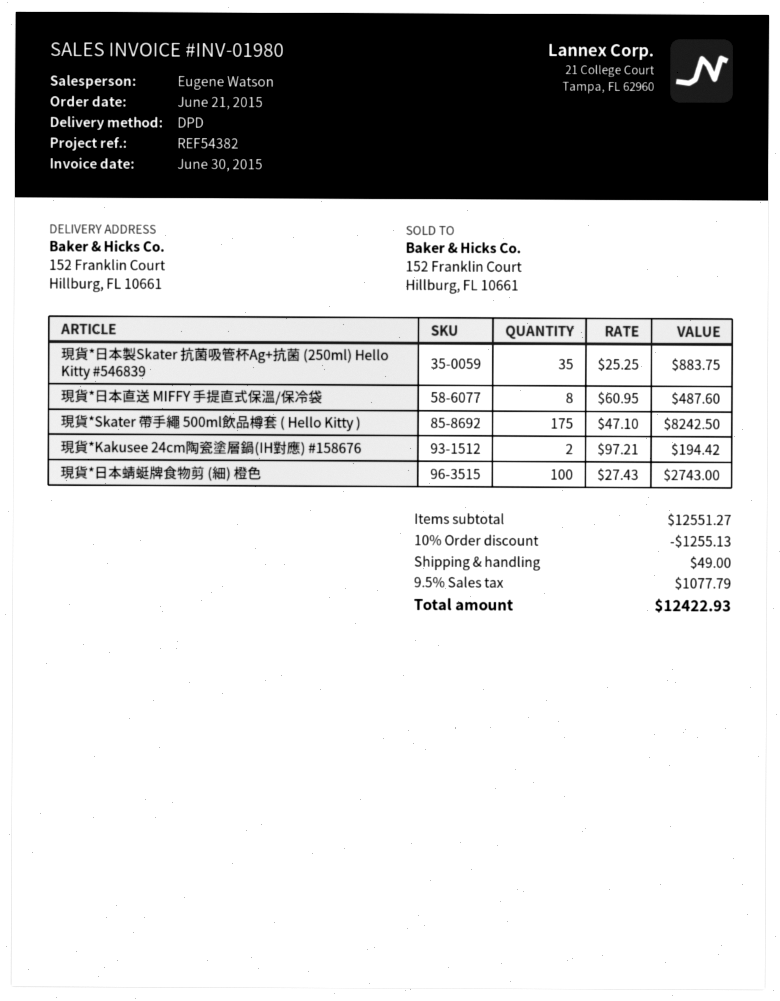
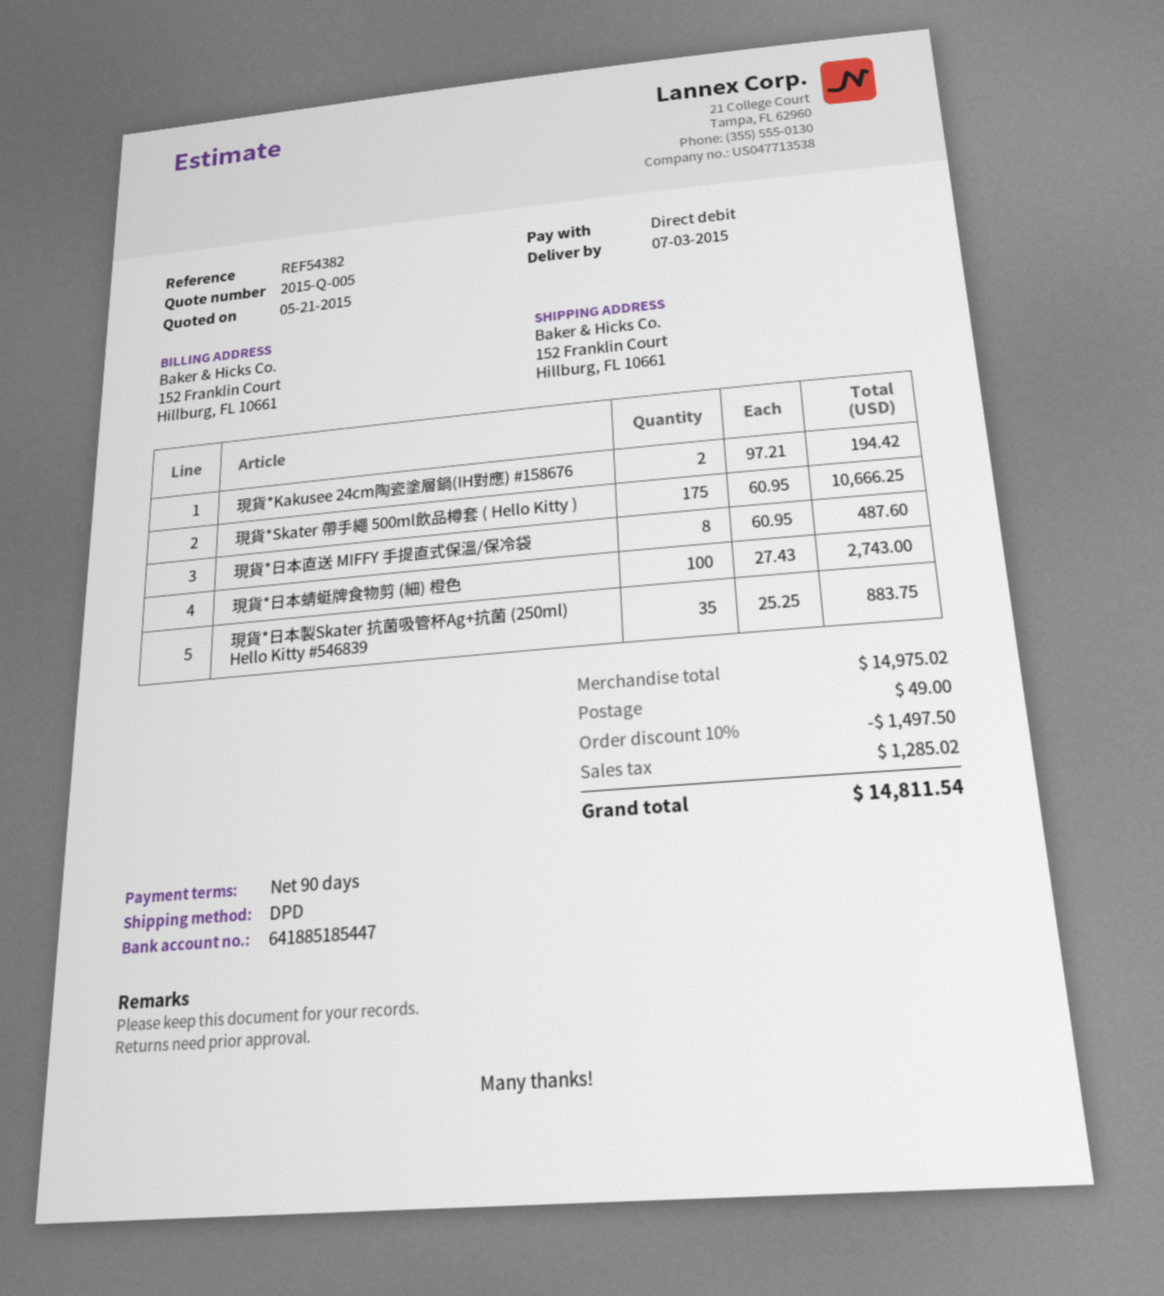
現貨*Skater 帶手繩 500ml飲品樽套 ( Hello Kitty ): 175 x 47.10 = 8242.50 -> 175 x 60.95 = 10666.25
subtotal: 12551.27 -> 14975.02
discount: 10% = 1255.13 -> 10% = 1497.50
tax: 1077.79 -> 1285.02
total: 12422.93 -> 14811.54

